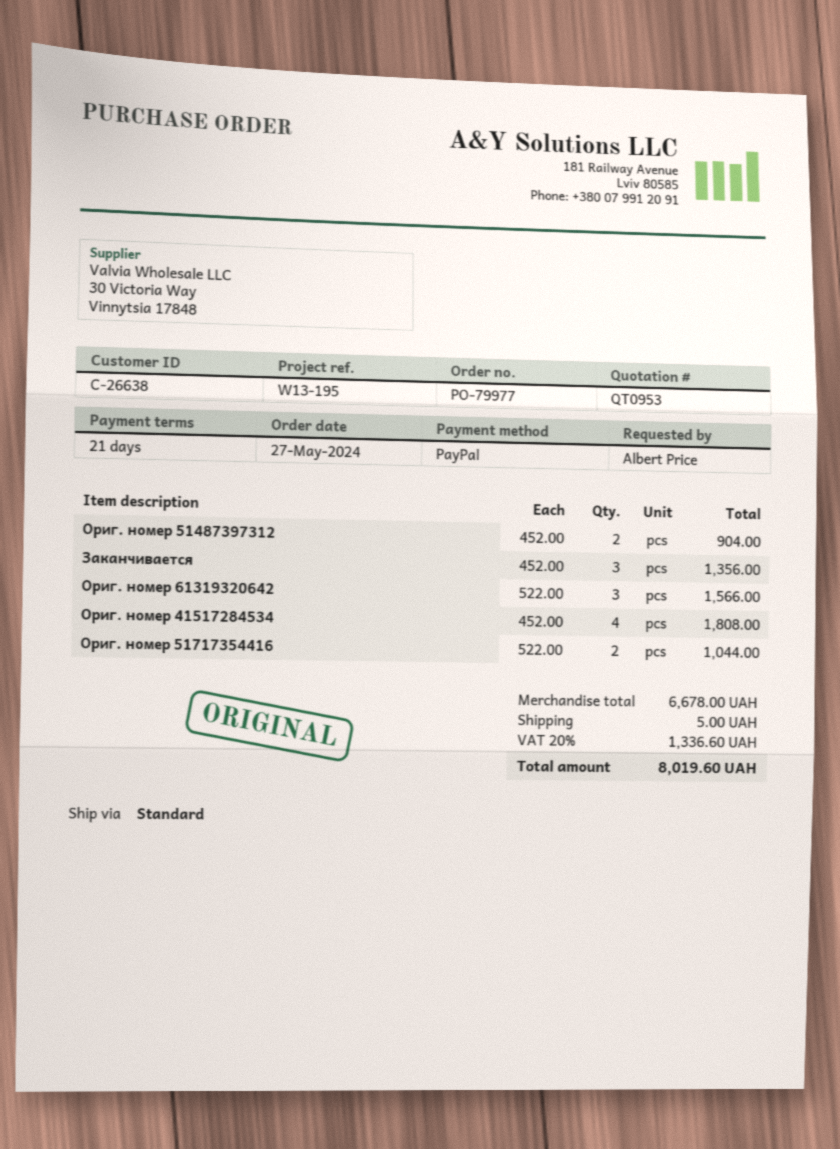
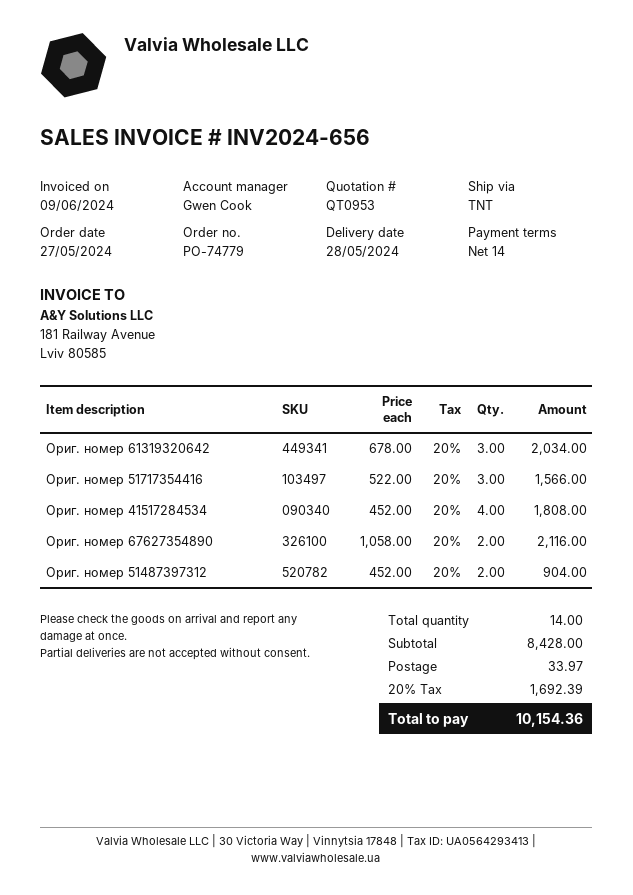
order number: PO-79977 -> PO-74779
payment terms: 21 days -> 14 days
shipping method: standard -> TNT
Заканчивается: 3 x 452.00 = 1356.00 -> none
Ориг. номер 61319320642: 3 x 522.00 = 1566.00 -> 3 x 678.00 = 2034.00
Ориг. номер 51717354416: 2 x 522.00 = 1044.00 -> 3 x 522.00 = 1566.00
Ориг. номер 67627354890: none -> 2 x 1058.00 = 2116.00
subtotal: 6678.00 -> 8428.00
shipping: 5.00 -> 33.97
tax: 20% = 1336.60 -> 20% = 1692.39
total: 8019.60 -> 10154.36

